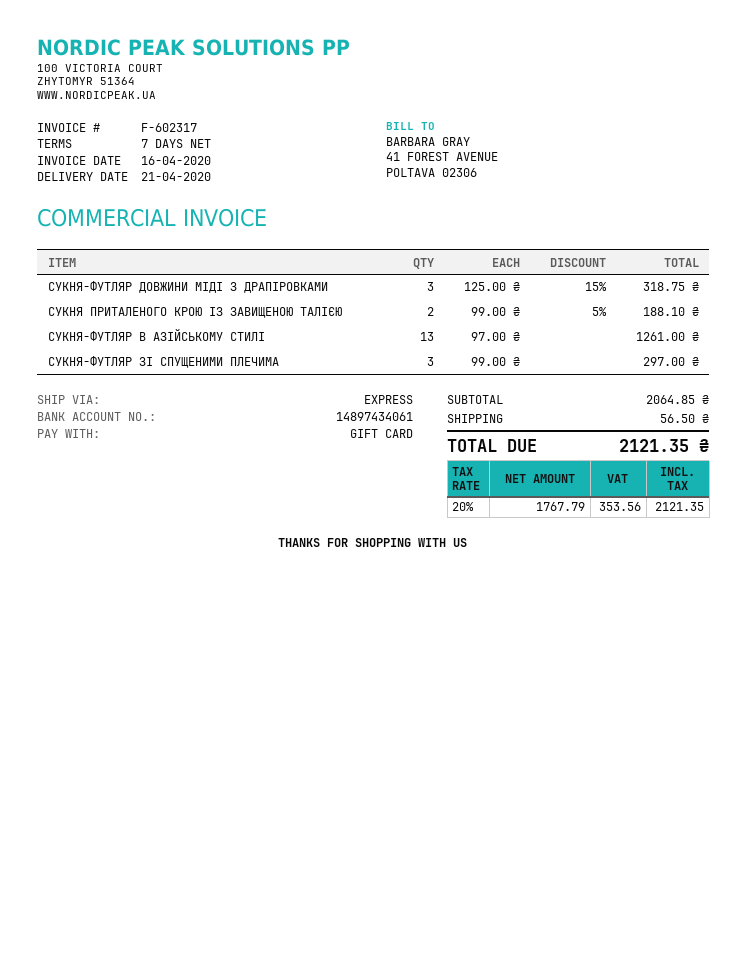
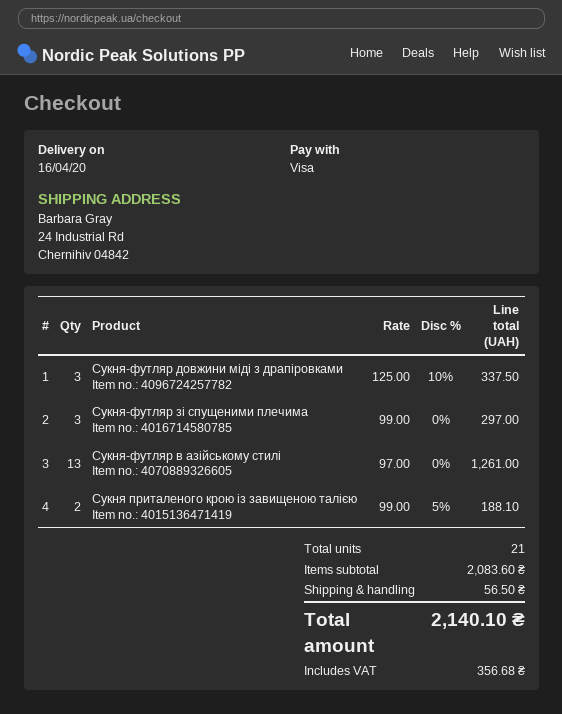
delivery date: 2020-04-21 -> 2020-04-16
payment method: gift card -> Visa
СУКНЯ-ФУТЛЯР ДОВЖИНИ МІДІ З ДРАПІРОВКАМИ: 3 x 125.00 - 15% = 318.75 -> 3 x 125.00 - 10% = 337.50
subtotal: 2064.85 -> 2083.60
tax: 353.56 -> 356.68
total: 2121.35 -> 2140.10

